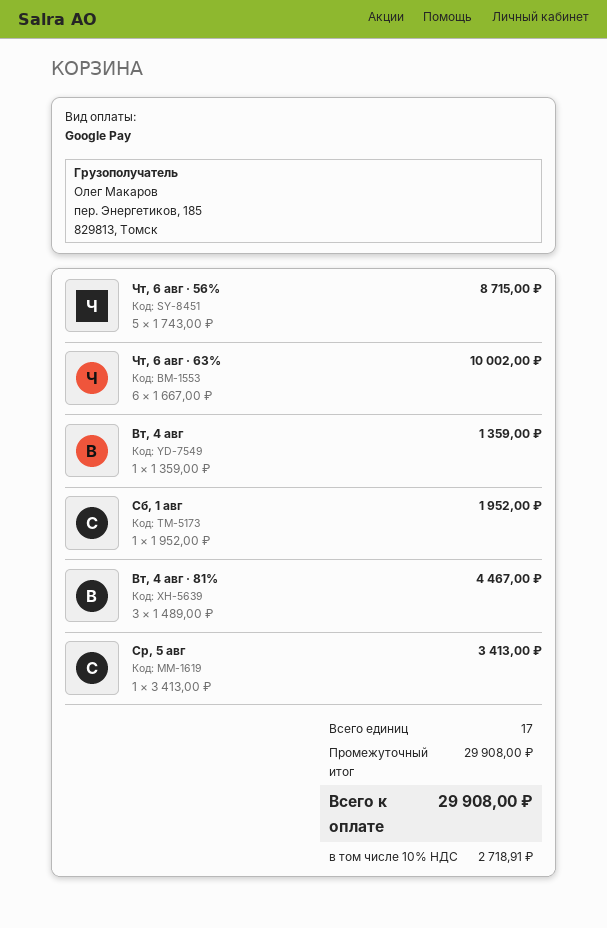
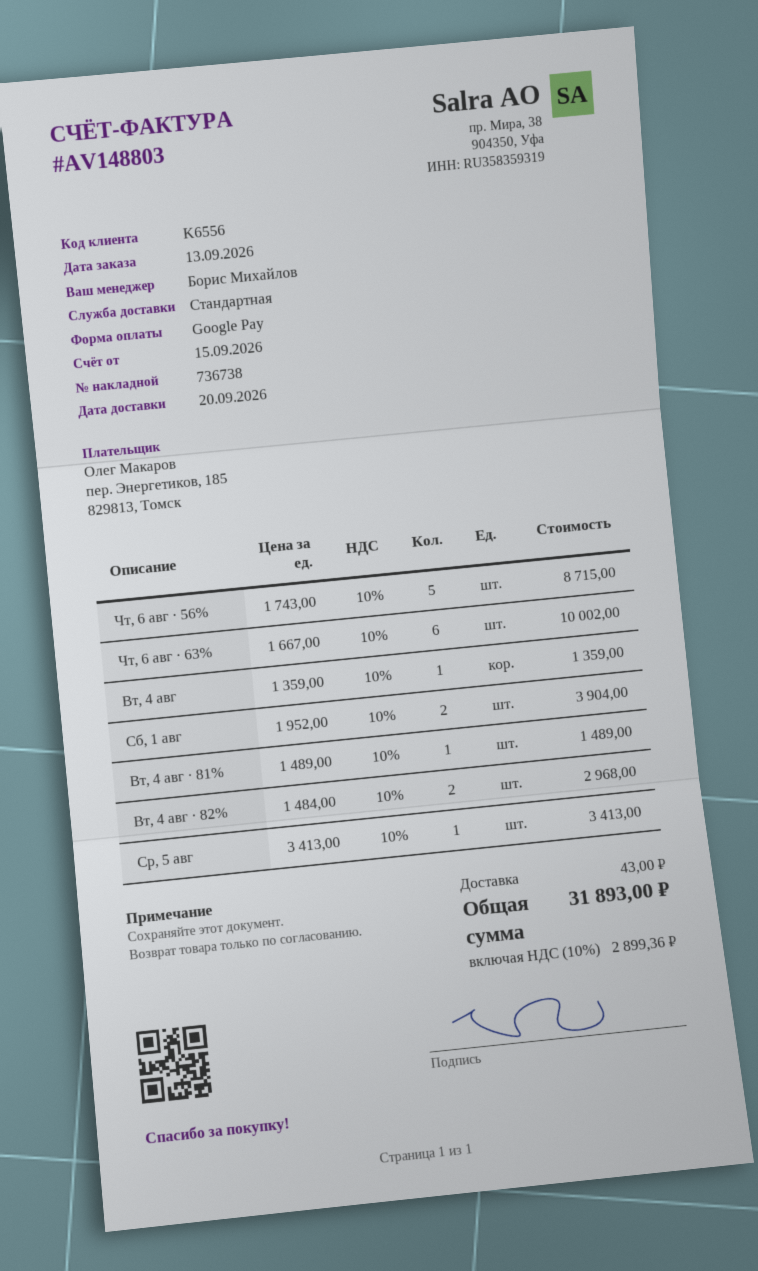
Сб, 1 авг: 1 x 1952.00 = 1952.00 -> 2 x 1952.00 = 3904.00
Вт, 4 авг · 81%: 3 x 1489.00 = 4467.00 -> 1 x 1489.00 = 1489.00
Вт, 4 авг · 82%: none -> 2 x 1484.00 = 2968.00
shipping: none -> 43.00
tax: 10% = 2718.91 -> 10% = 2899.36
total: 29908.00 -> 31893.00

